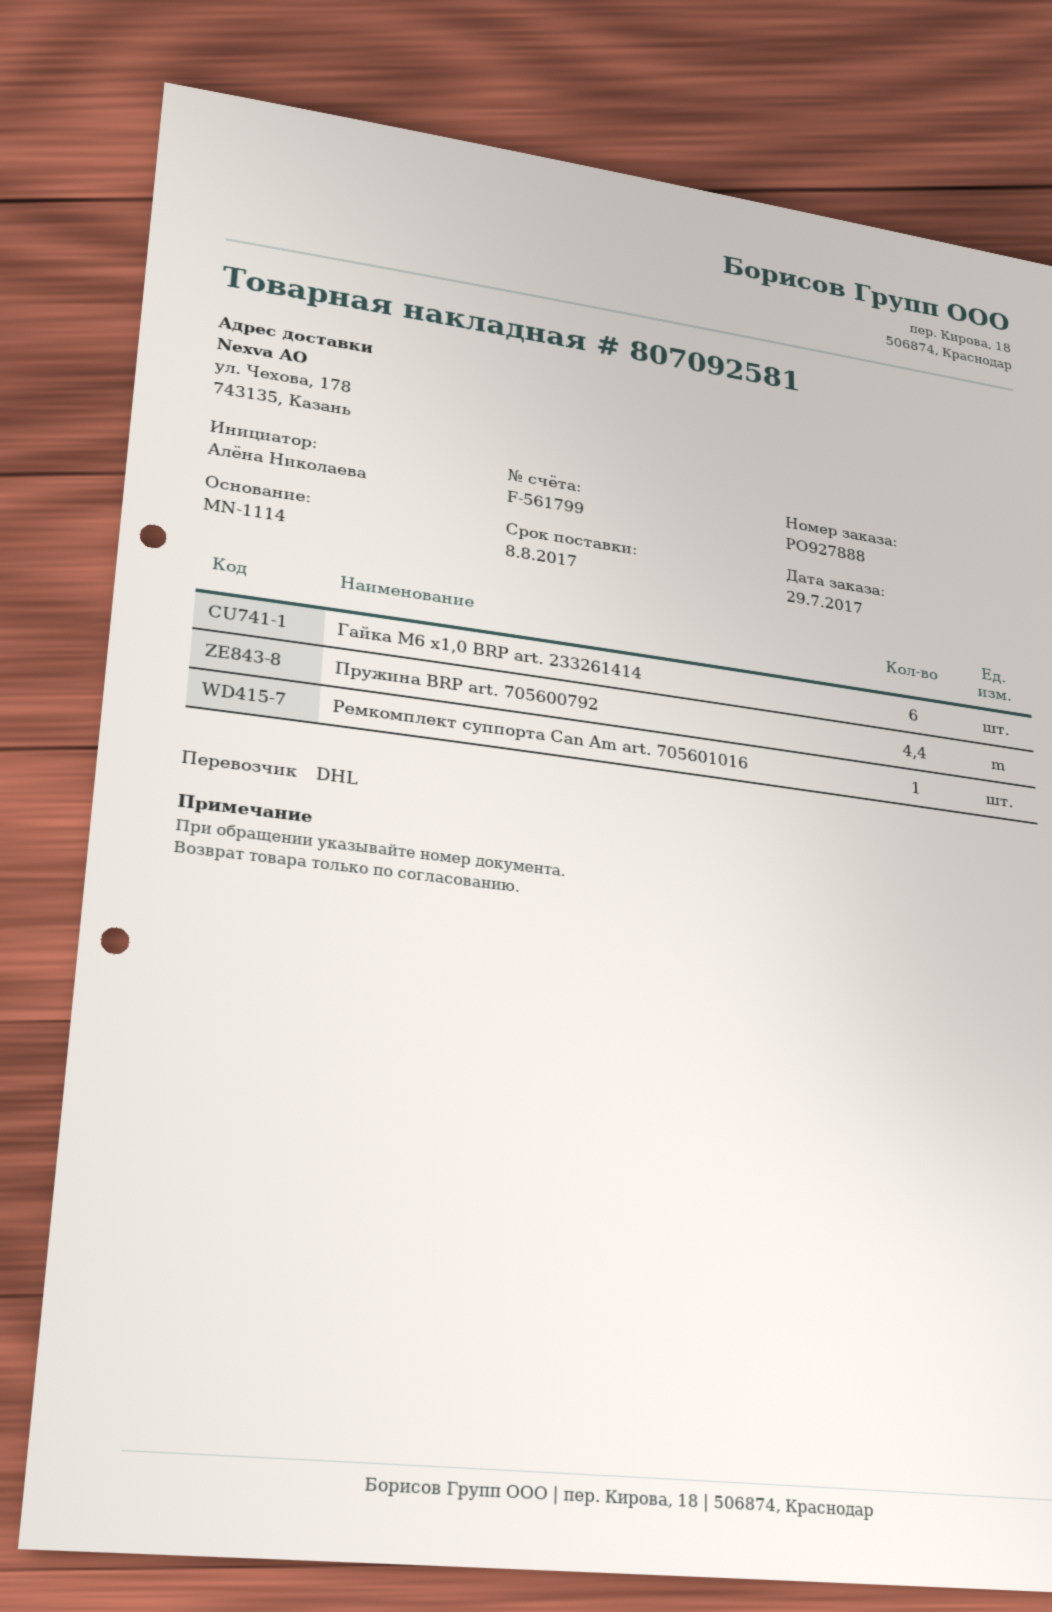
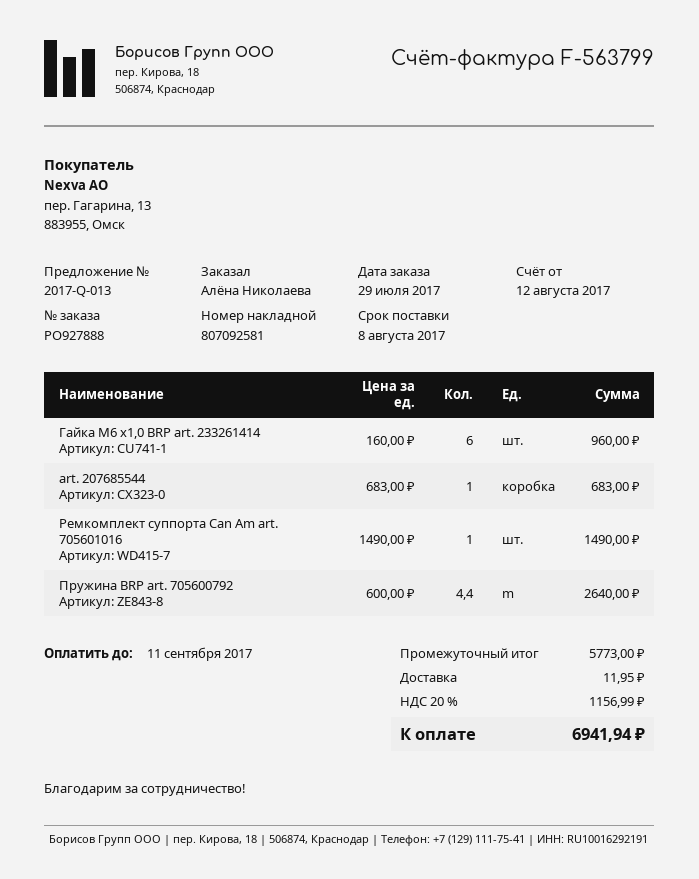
invoice number: F-561799 -> F-563799
art. 207685544: none -> 1

